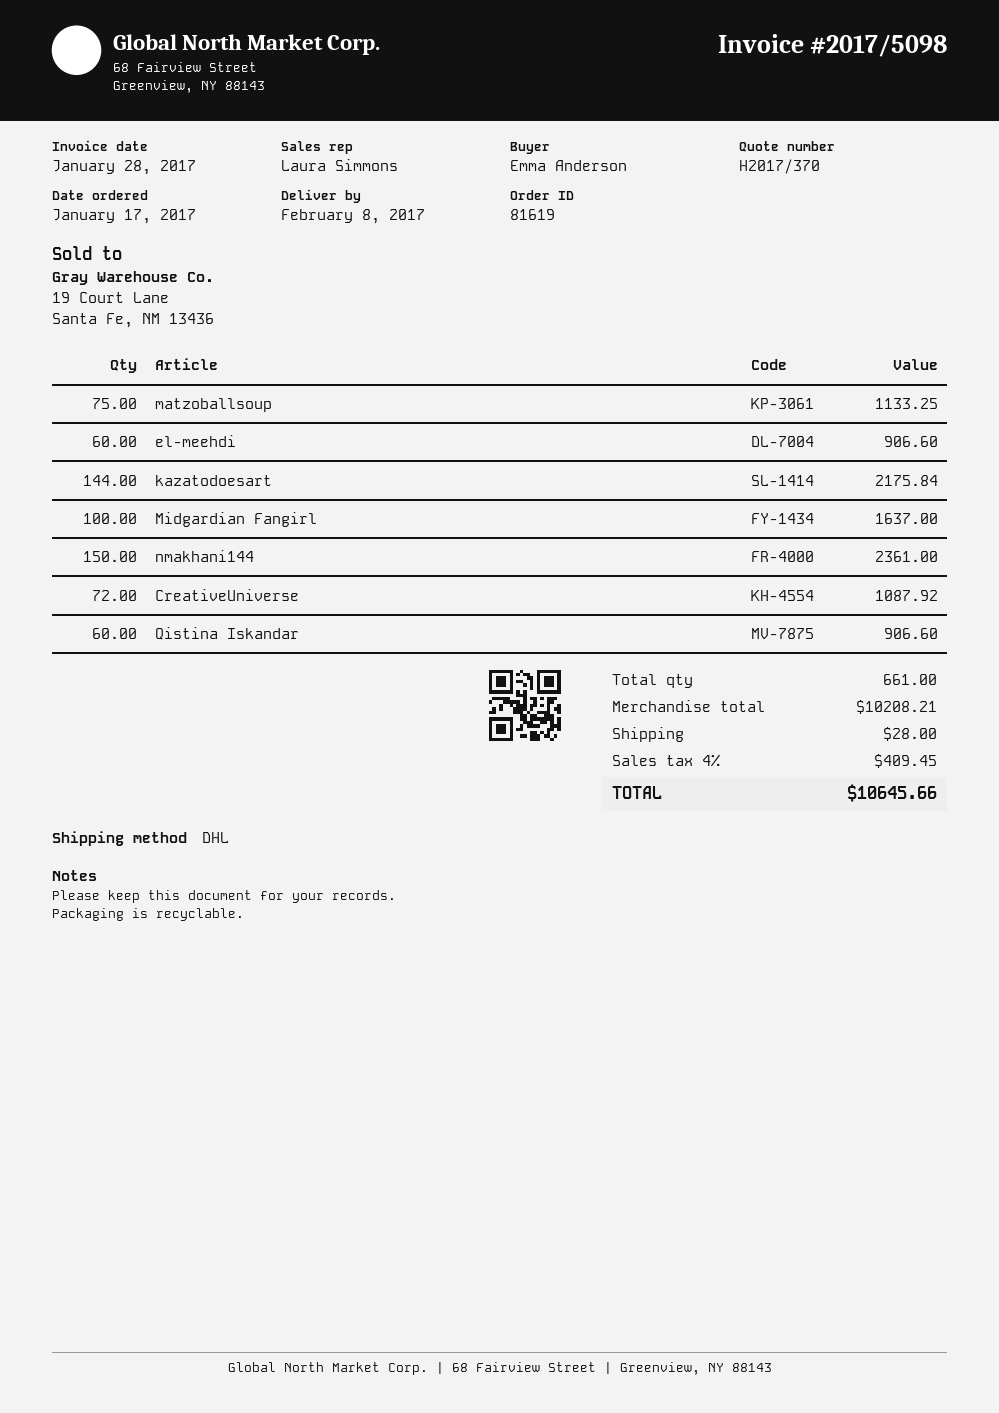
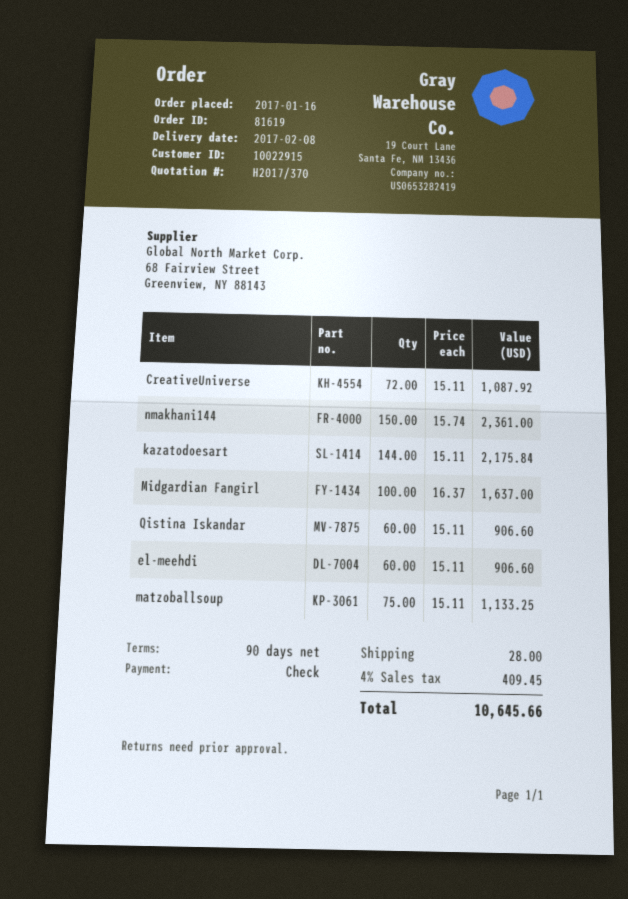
order date: 2017-01-17 -> 2017-01-16

